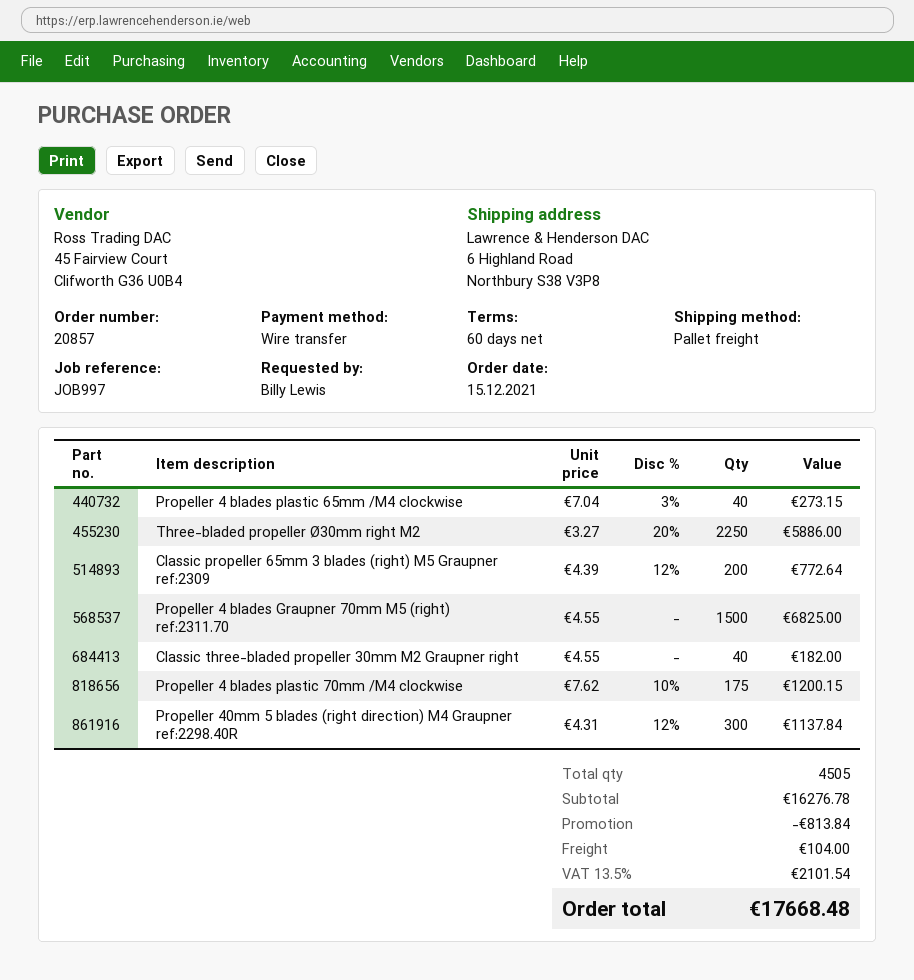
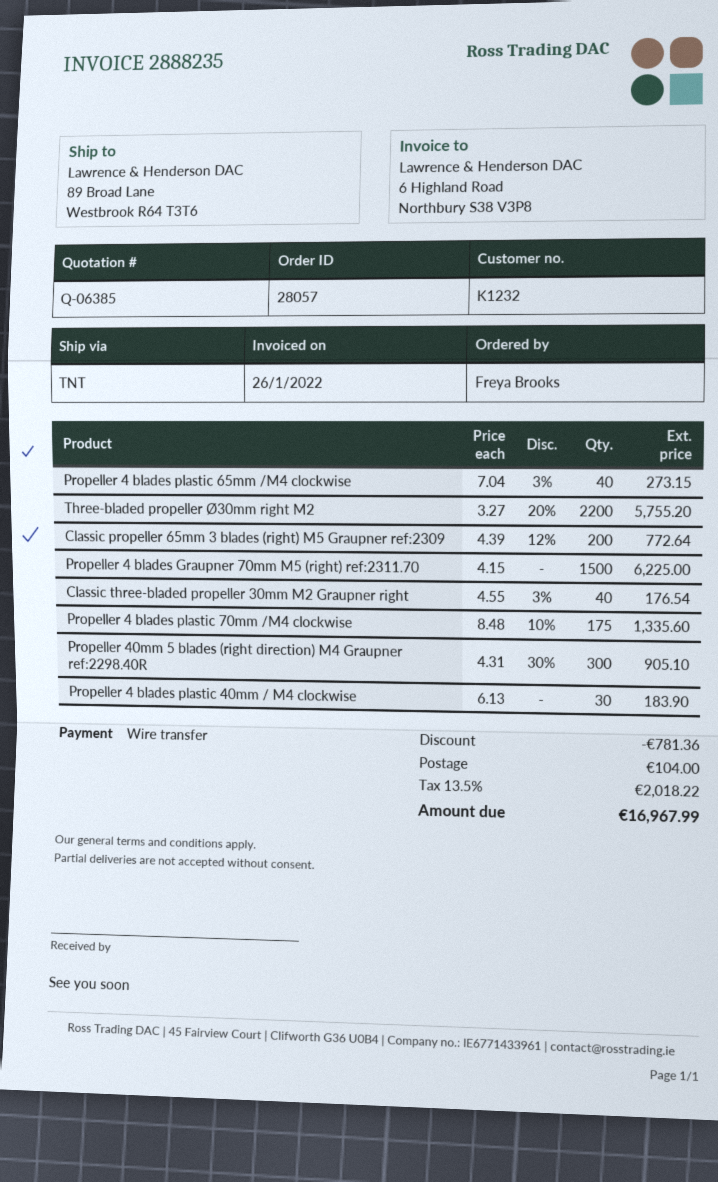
order number: 20857 -> 28057
ordered by: Billy Lewis -> Freya Brooks
shipping method: pallet freight -> TNT
ship to: 6 Highland Road, Northbury S38 V3P8 -> 89 Broad Lane, Westbrook R64 T3T6
Three-bladed propeller Ø30mm right M2: 2250 x 3.27 - 20% = 5886.00 -> 2200 x 3.27 - 20% = 5755.20
Propeller 4 blades Graupner 70mm M5 (right) ref:2311.70: 1500 x 4.55 = 6825.00 -> 1500 x 4.15 = 6225.00
Classic three-bladed propeller 30mm M2 Graupner right: 40 x 4.55 = 182.00 -> 40 x 4.55 - 3% = 176.54
Propeller 4 blades plastic 70mm /M4 clockwise: 175 x 7.62 - 10% = 1200.15 -> 175 x 8.48 - 10% = 1335.60
Propeller 40mm 5 blades (right direction) M4 Graupner ref:2298.40R: 300 x 4.31 - 12% = 1137.84 -> 300 x 4.31 - 30% = 905.10
Propeller 4 blades plastic 40mm / M4 clockwise: none -> 30 x 6.13 = 183.90
discount: 813.84 -> 781.36
tax: 13.5% = 2101.54 -> 13.5% = 2018.22
total: 17668.48 -> 16967.99

